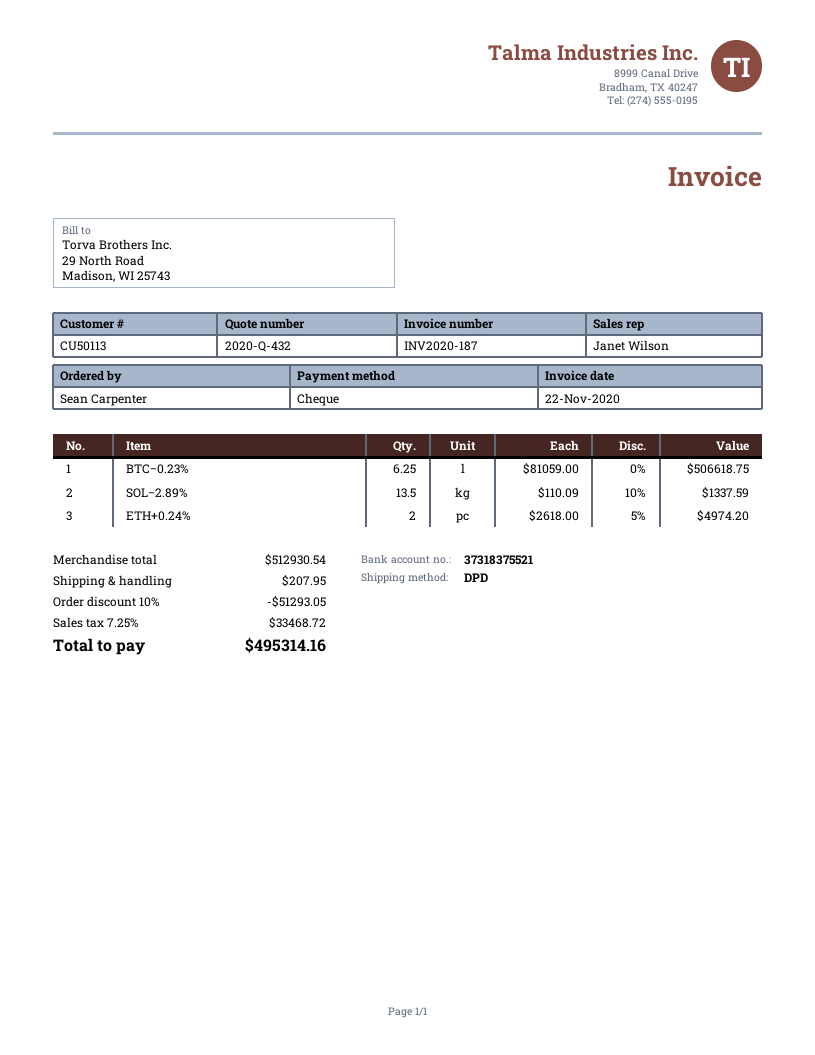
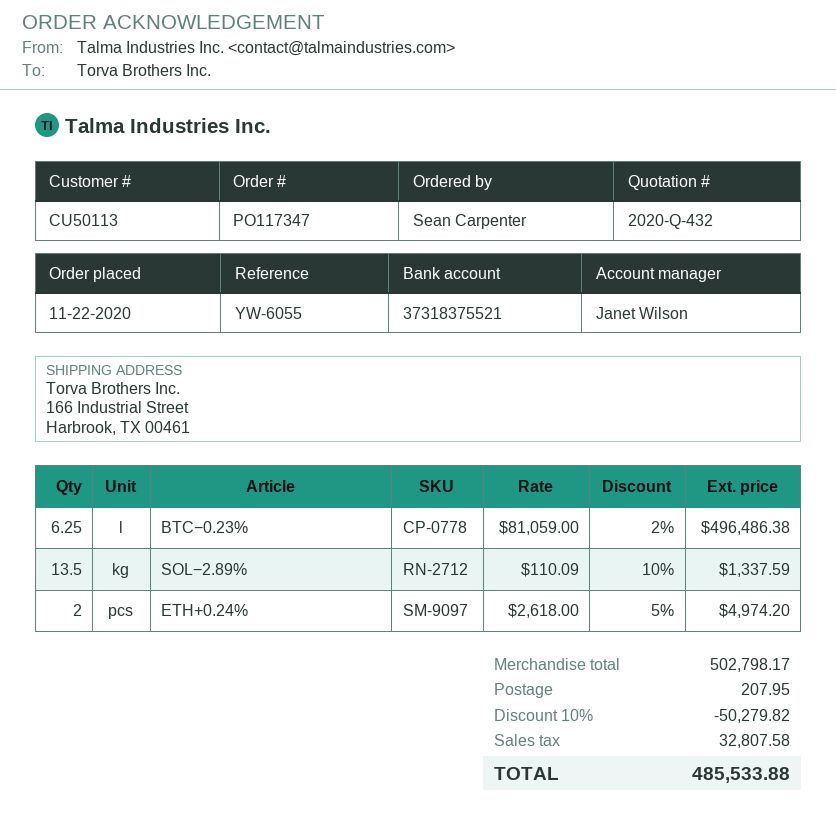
BTC−0.23%: 6.25 x 81059.00 = 506618.75 -> 6.25 x 81059.00 - 2% = 496486.38
subtotal: 512930.54 -> 502798.17
discount: 10% = 51293.05 -> 10% = 50279.82
tax: 33468.72 -> 32807.58
total: 495314.16 -> 485533.88

